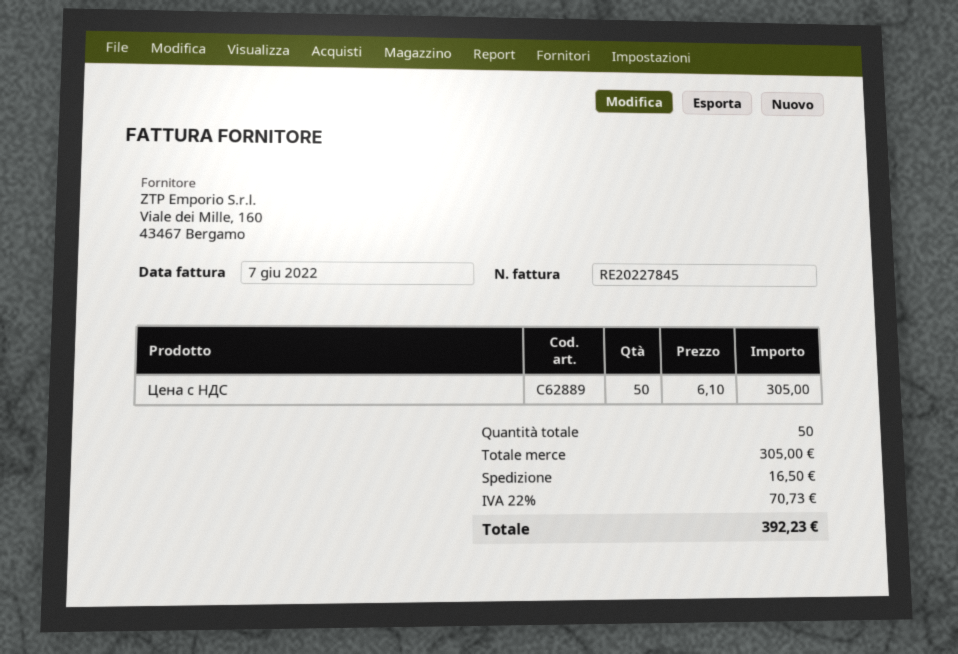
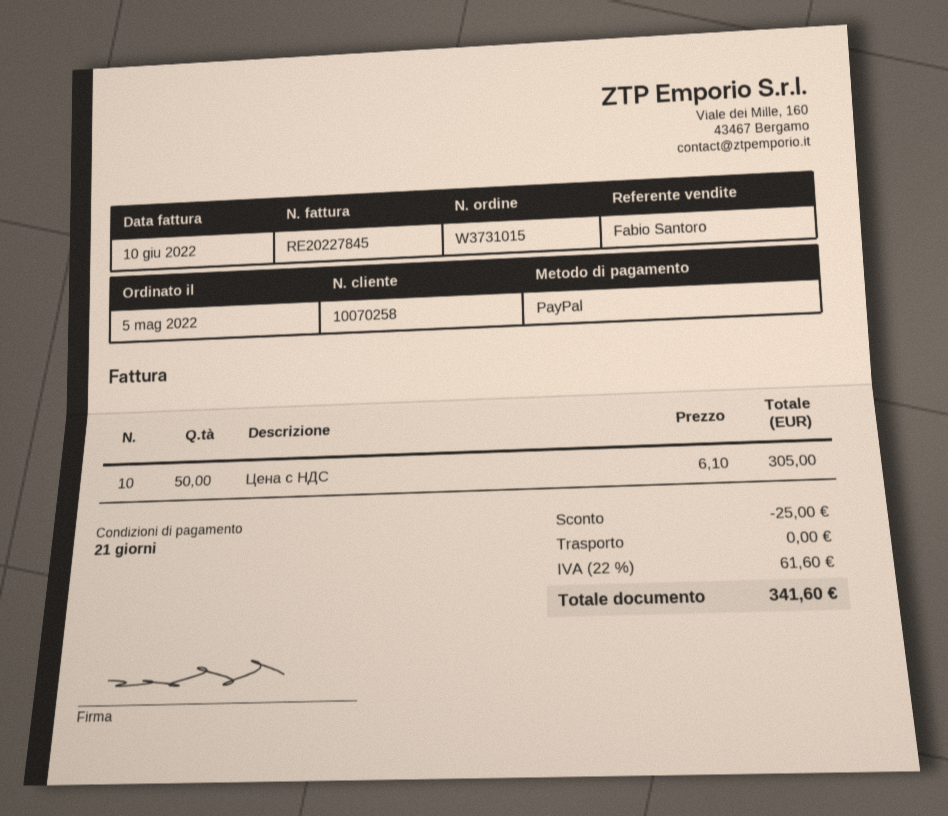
invoice date: 2022-06-07 -> 2022-06-10
discount: none -> 25.00
shipping: 16.50 -> 0.00
tax: 22% = 70.73 -> 22% = 61.60
total: 392.23 -> 341.60

